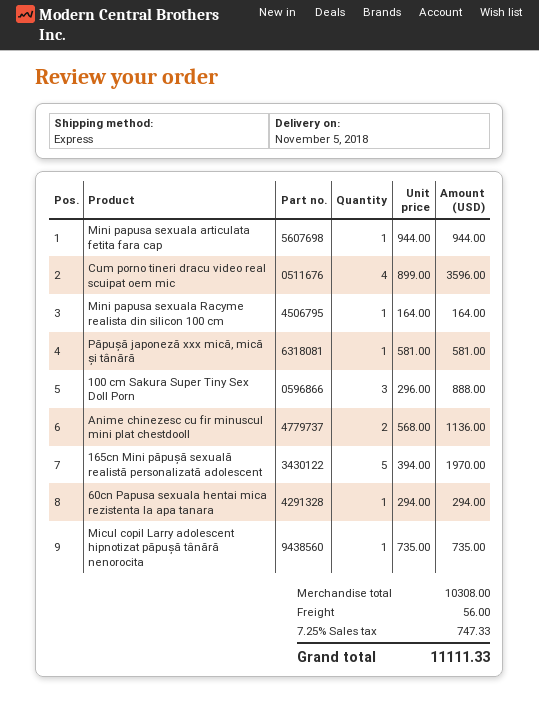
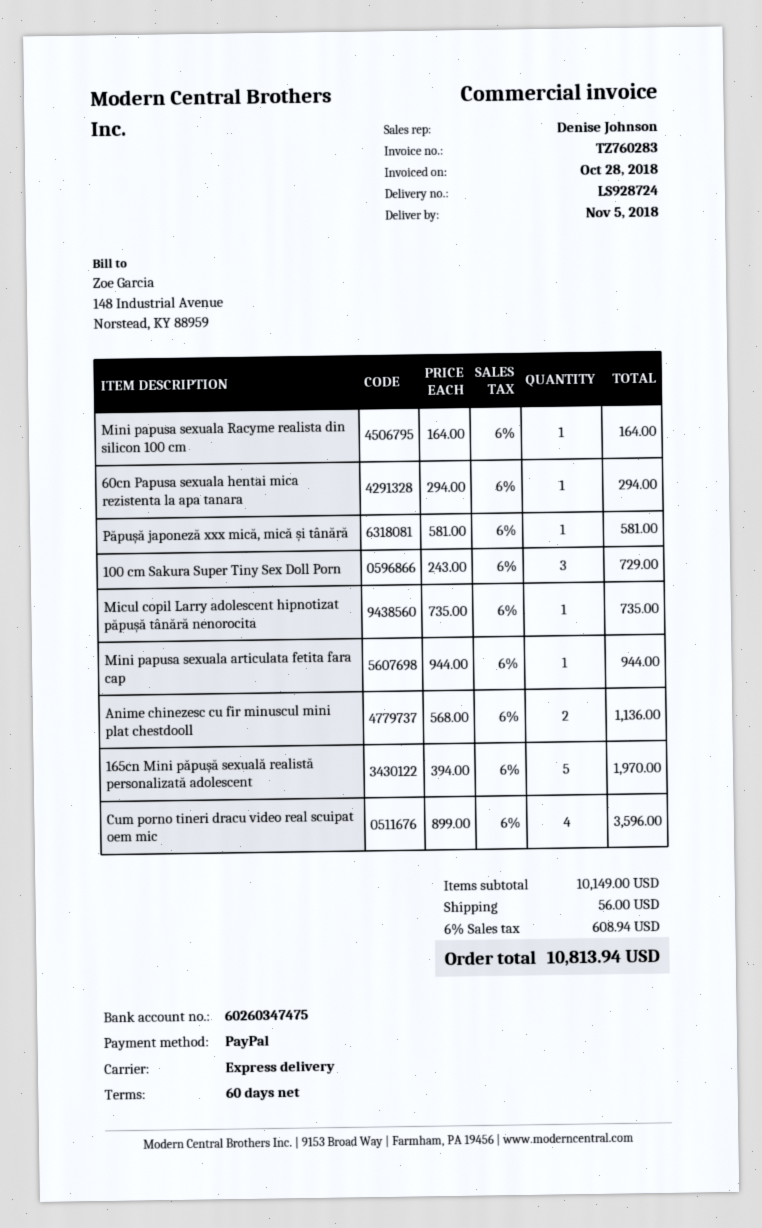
100 cm Sakura Super Tiny Sex Doll Porn: 3 x 296.00 = 888.00 -> 3 x 243.00 = 729.00
subtotal: 10308.00 -> 10149.00
tax: 7.25% = 747.33 -> 6% = 608.94
total: 11111.33 -> 10813.94

